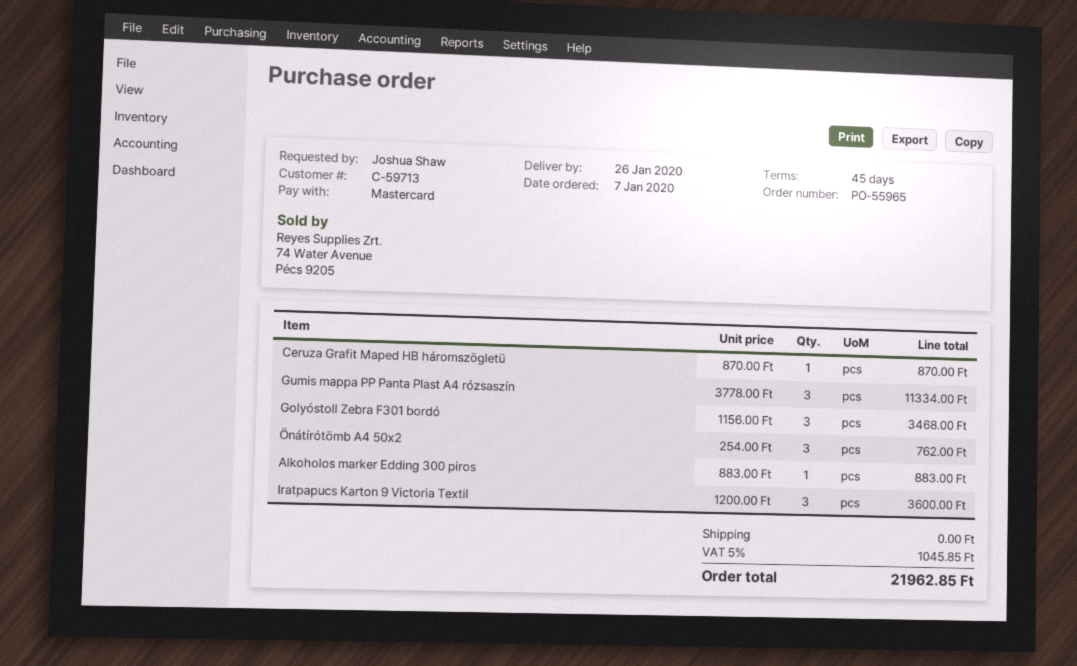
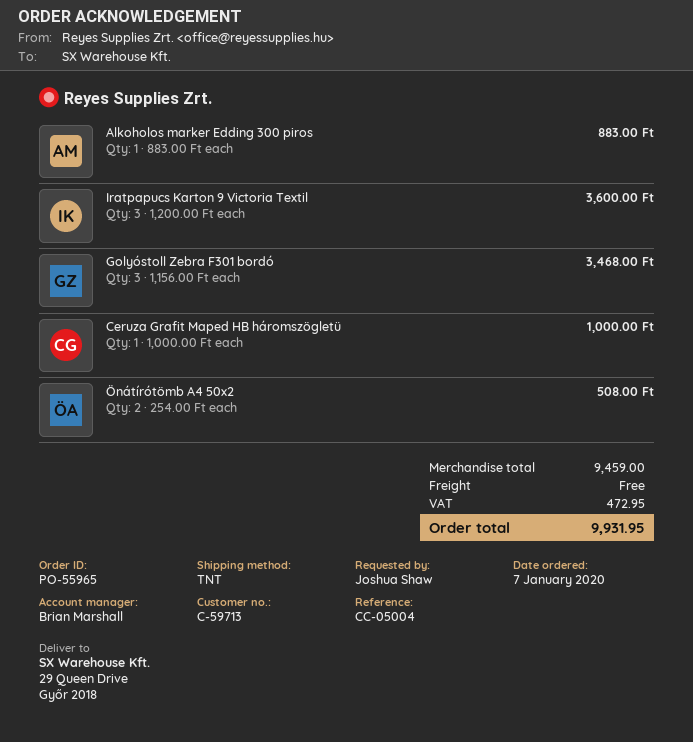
Ceruza Grafit Maped HB háromszögletü: 1 x 870.00 = 870.00 -> 1 x 1000.00 = 1000.00
Gumis mappa PP Panta Plast A4 rózsaszín: 3 x 3778.00 = 11334.00 -> none
Önátírótömb A4 50x2: 3 x 254.00 = 762.00 -> 2 x 254.00 = 508.00
tax: 1045.85 -> 472.95
total: 21962.85 -> 9931.95

